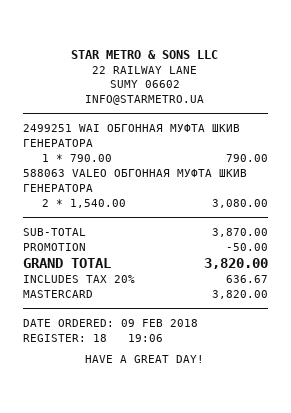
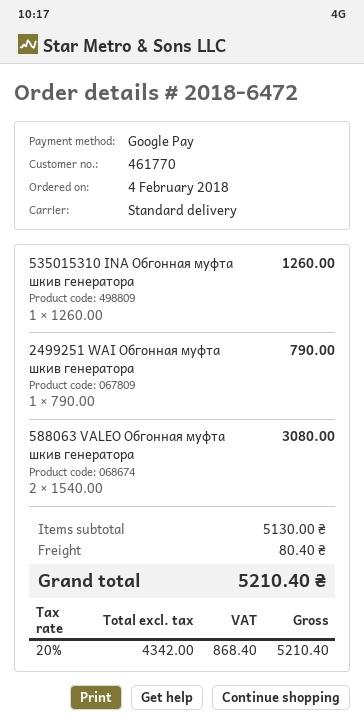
order date: 2018-02-09 -> 2018-02-04
payment method: Mastercard -> Google Pay
535015310 INA Обгонная муфта шкив генератора: none -> 1 x 1260.00 = 1260.00
subtotal: 3870.00 -> 5130.00
discount: 50.00 -> none
shipping: none -> 80.40
tax: 20% = 636.67 -> 20% = 868.40
total: 3820.00 -> 5210.40

